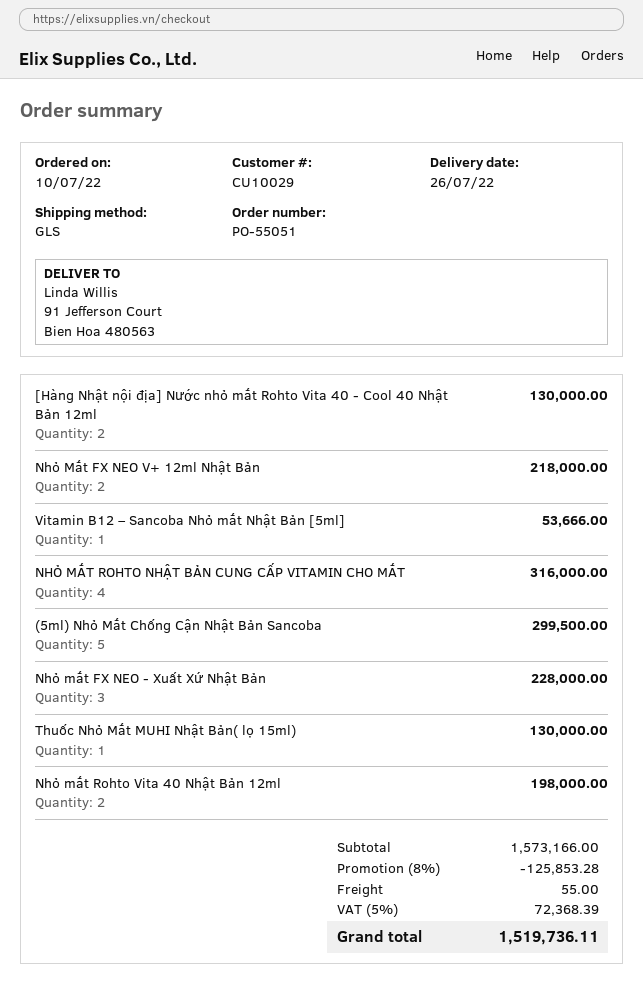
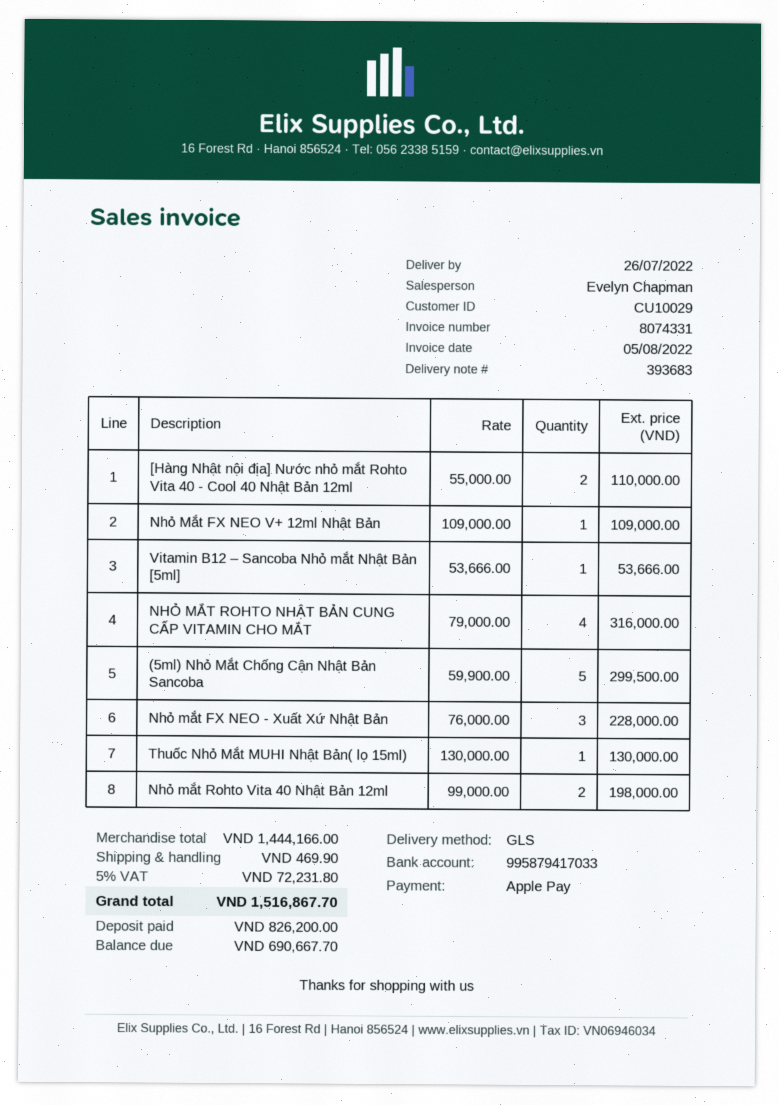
[Hàng Nhật nội địa] Nước nhỏ mắt Rohto Vita 40 - Cool 40 Nhật Bản 12ml: 2 for 130000.00 -> 2 for 110000.00
Nhỏ Mắt FX NEO V+ 12ml Nhật Bản: 2 for 218000.00 -> 1 for 109000.00
subtotal: 1573166.00 -> 1444166.00
discount: 8% = 125853.28 -> none
shipping: 55.00 -> 469.90
tax: 5% = 72368.39 -> 5% = 72231.80
total: 1519736.11 -> 1516867.70

